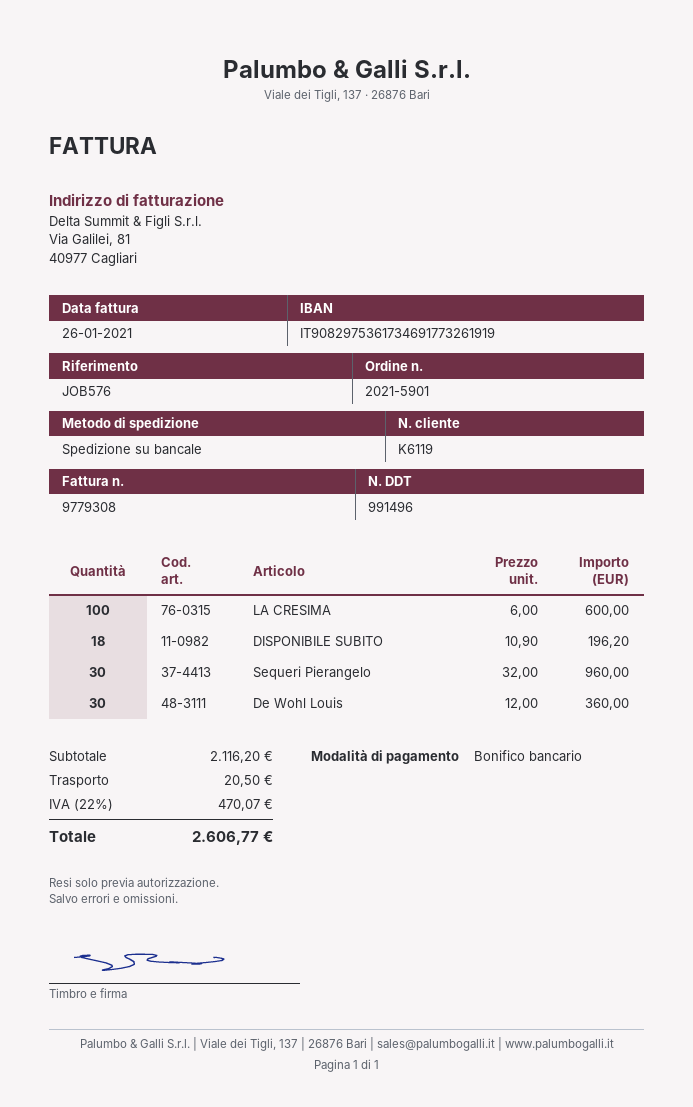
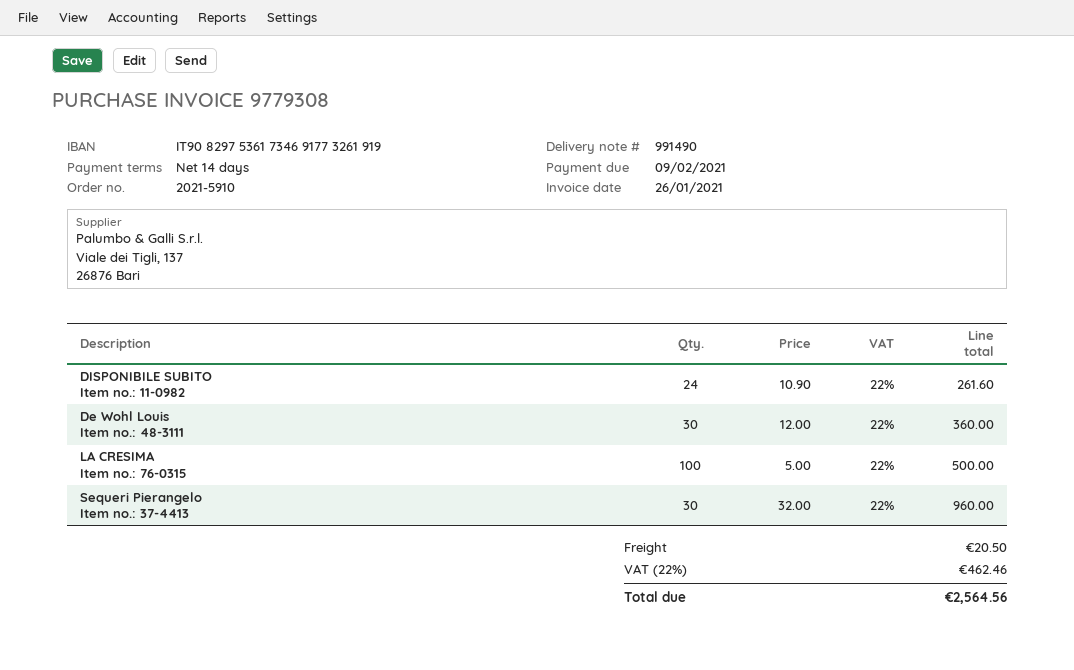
order number: 2021-5901 -> 2021-5910
delivery note number: 991496 -> 991490
LA CRESIMA: 100 x 6.00 = 600.00 -> 100 x 5.00 = 500.00
DISPONIBILE SUBITO: 18 x 10.90 = 196.20 -> 24 x 10.90 = 261.60
tax: 22% = 470.07 -> 22% = 462.46
total: 2606.77 -> 2564.56

